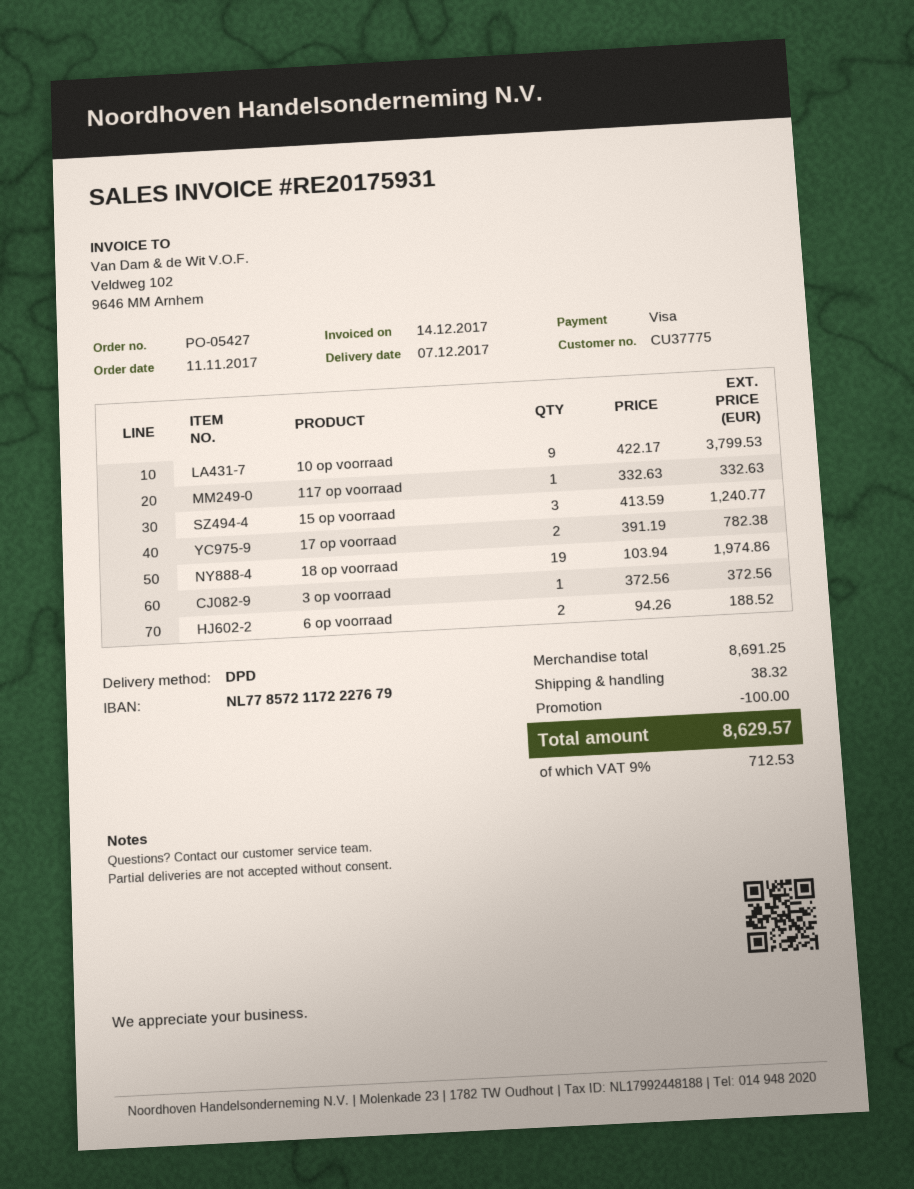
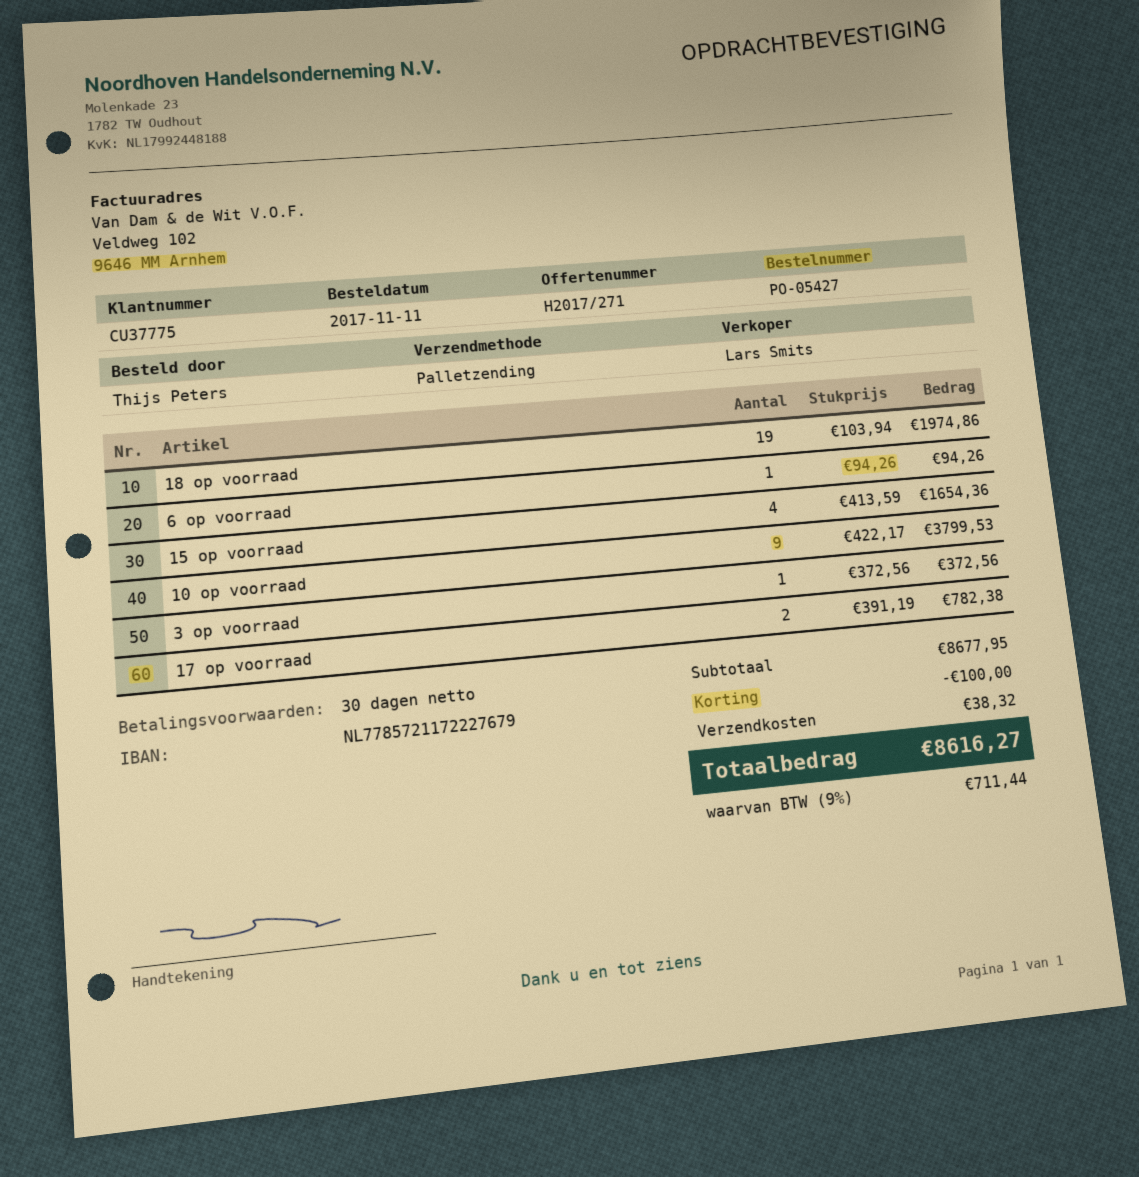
shipping method: DPD -> pallet freight
117 op voorraad: 1 x 332.63 = 332.63 -> none
15 op voorraad: 3 x 413.59 = 1240.77 -> 4 x 413.59 = 1654.36
6 op voorraad: 2 x 94.26 = 188.52 -> 1 x 94.26 = 94.26
subtotal: 8691.25 -> 8677.95
tax: 9% = 712.53 -> 9% = 711.44
total: 8629.57 -> 8616.27

